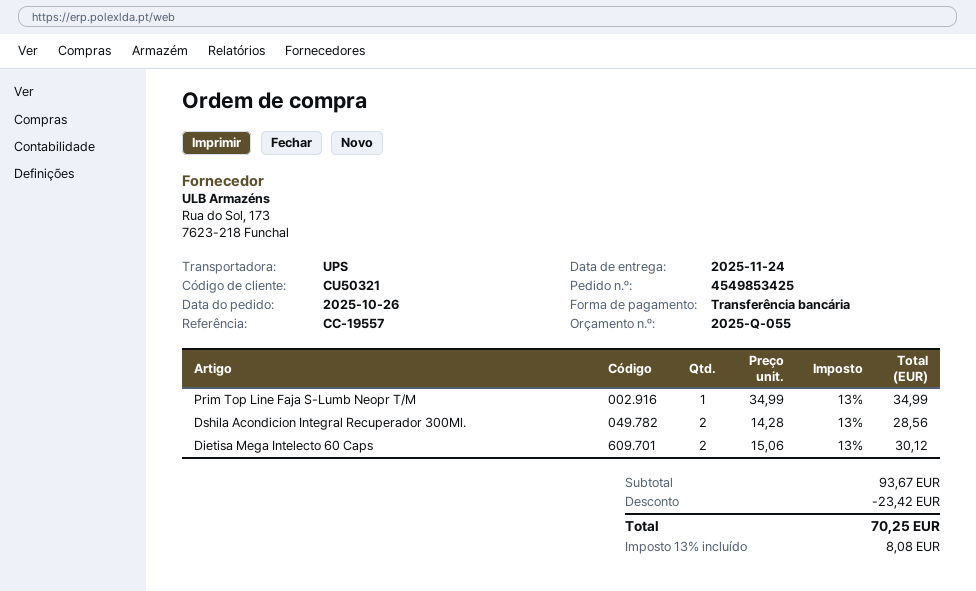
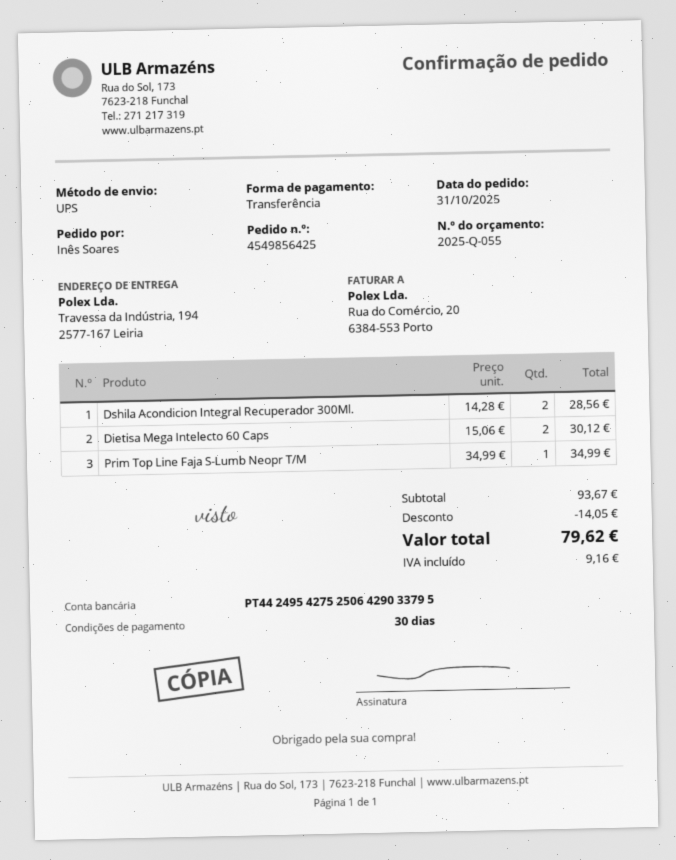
order number: 4549853425 -> 4549856425
order date: 2025-10-26 -> 2025-10-31
discount: 23.42 -> 14.05
tax: 8.08 -> 9.16
total: 70.25 -> 79.62

